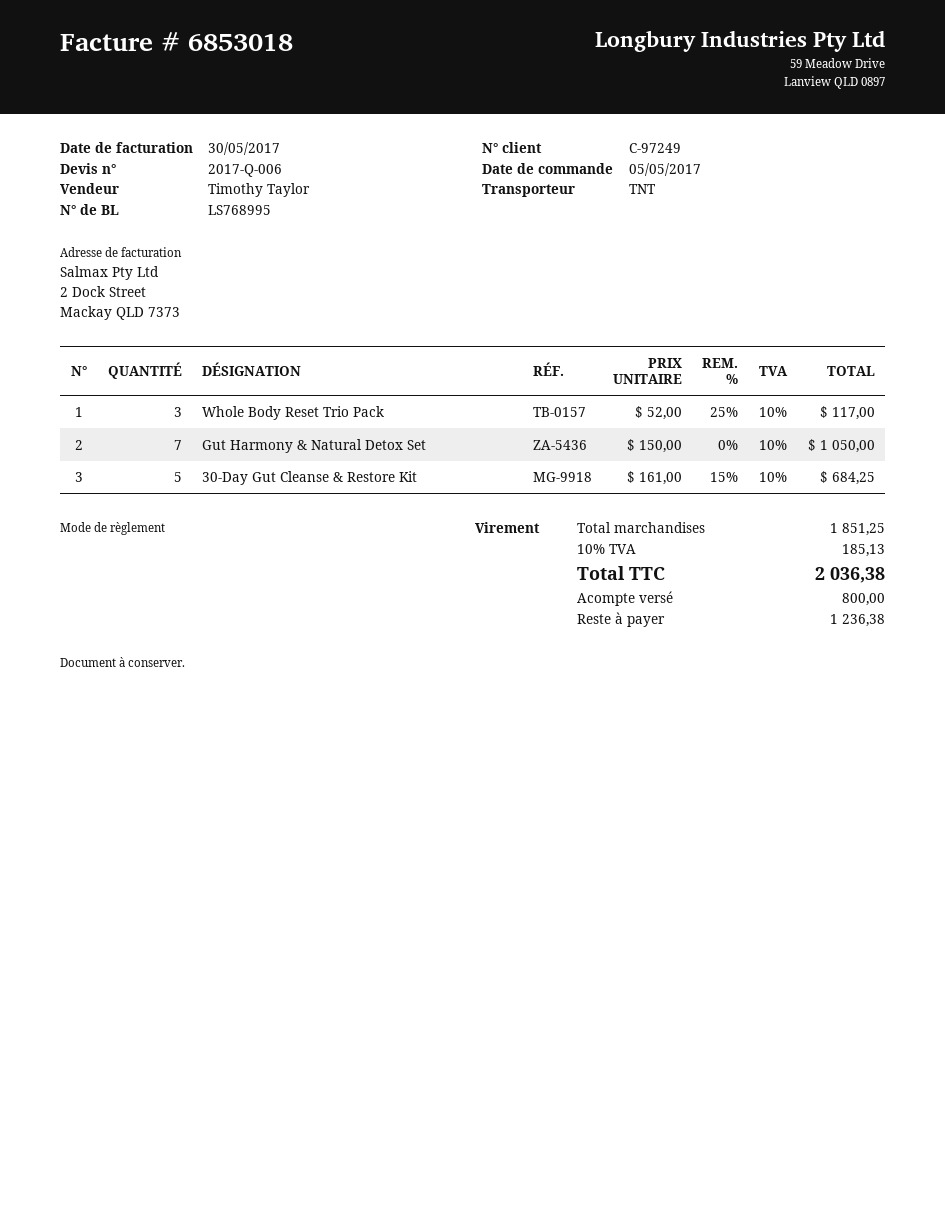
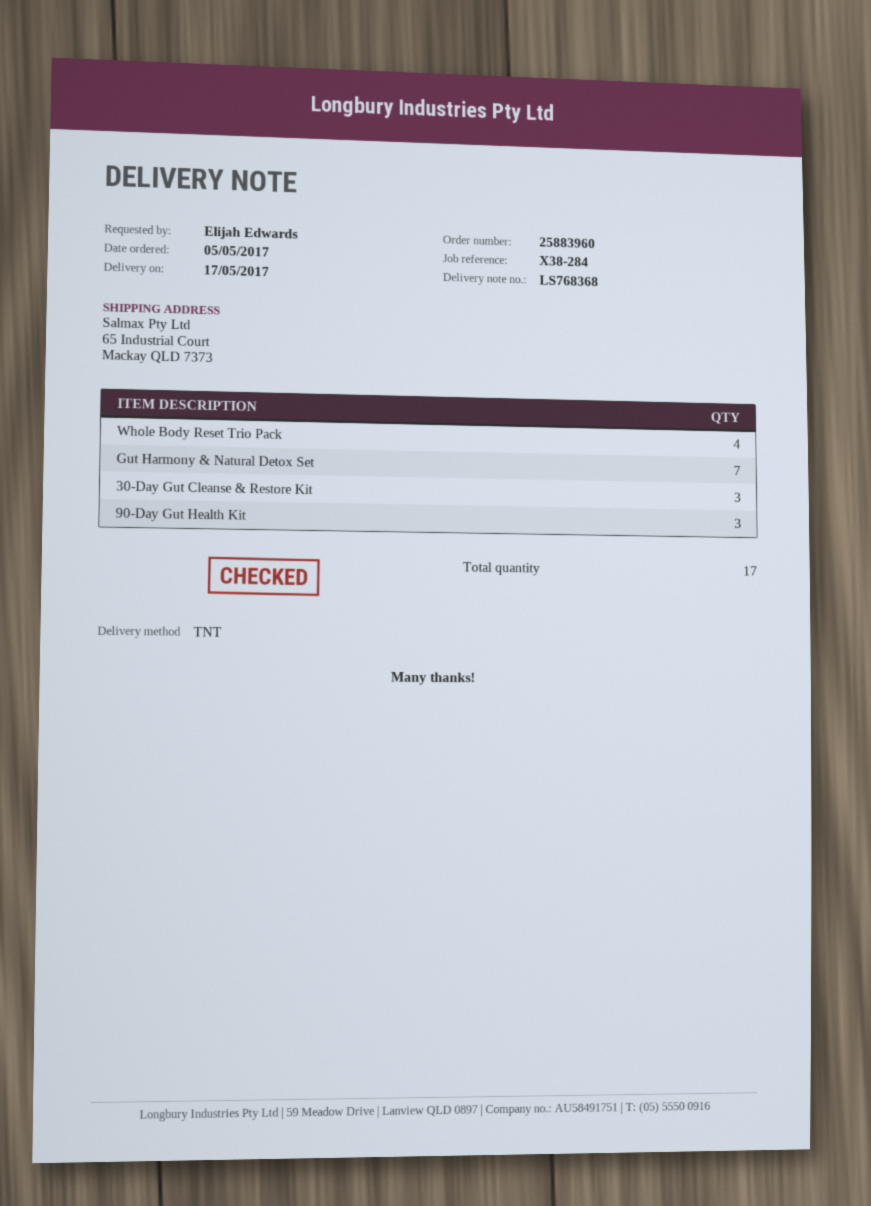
delivery note number: LS768995 -> LS768368
Whole Body Reset Trio Pack: 3 -> 4
30-Day Gut Cleanse & Restore Kit: 5 -> 3
90-Day Gut Health Kit: none -> 3

